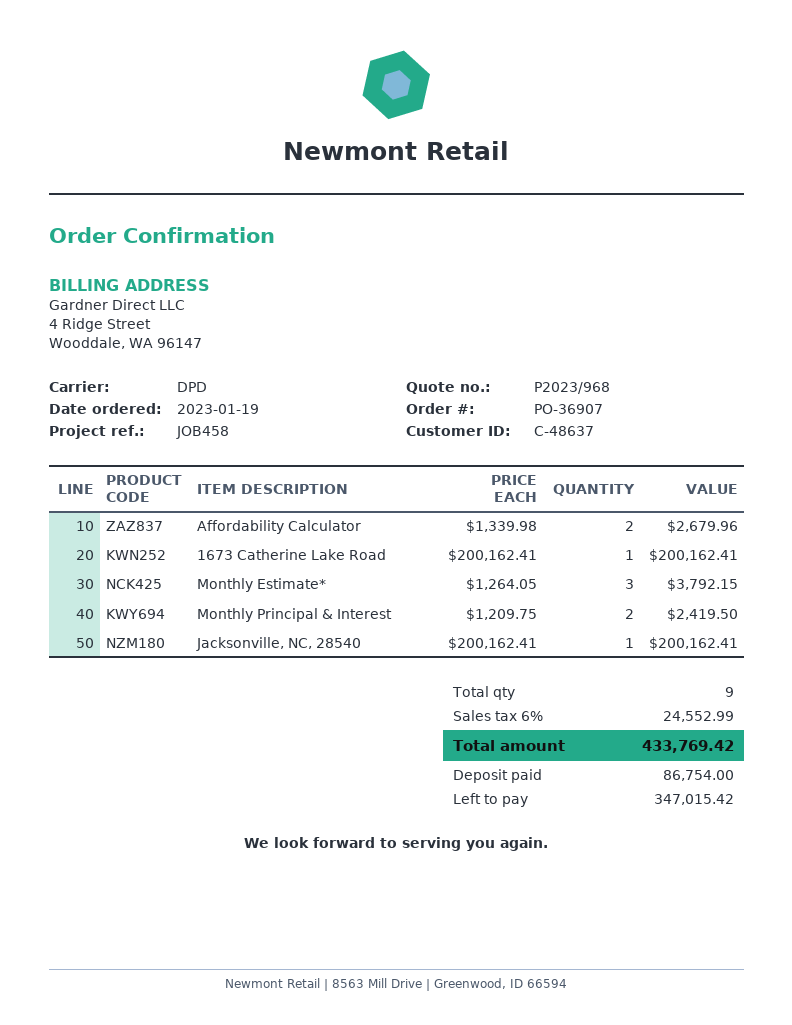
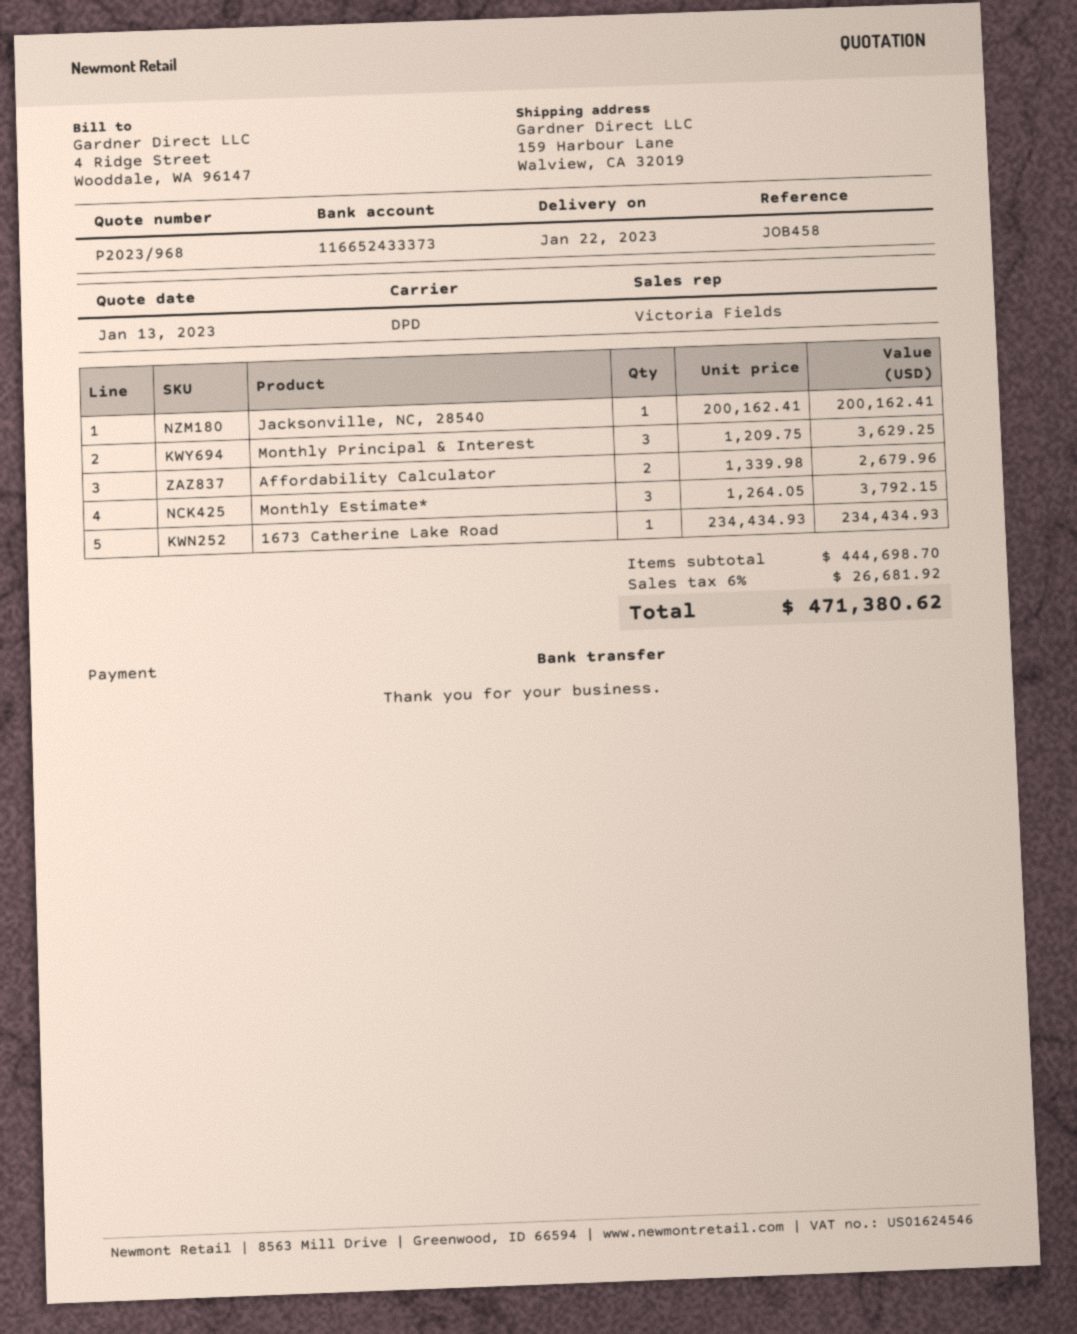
1673 Catherine Lake Road: 1 x 200162.41 = 200162.41 -> 1 x 234434.93 = 234434.93
Monthly Principal & Interest: 2 x 1209.75 = 2419.50 -> 3 x 1209.75 = 3629.25
tax: 6% = 24552.99 -> 6% = 26681.92
total: 433769.42 -> 471380.62

